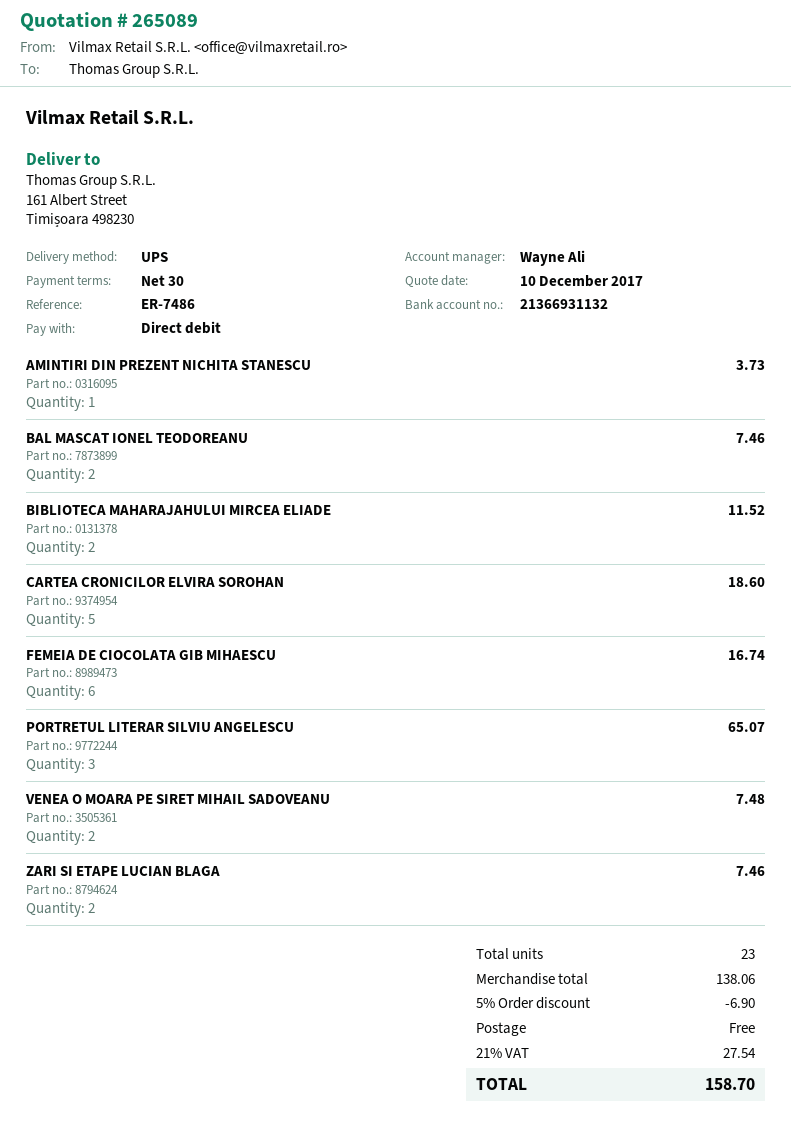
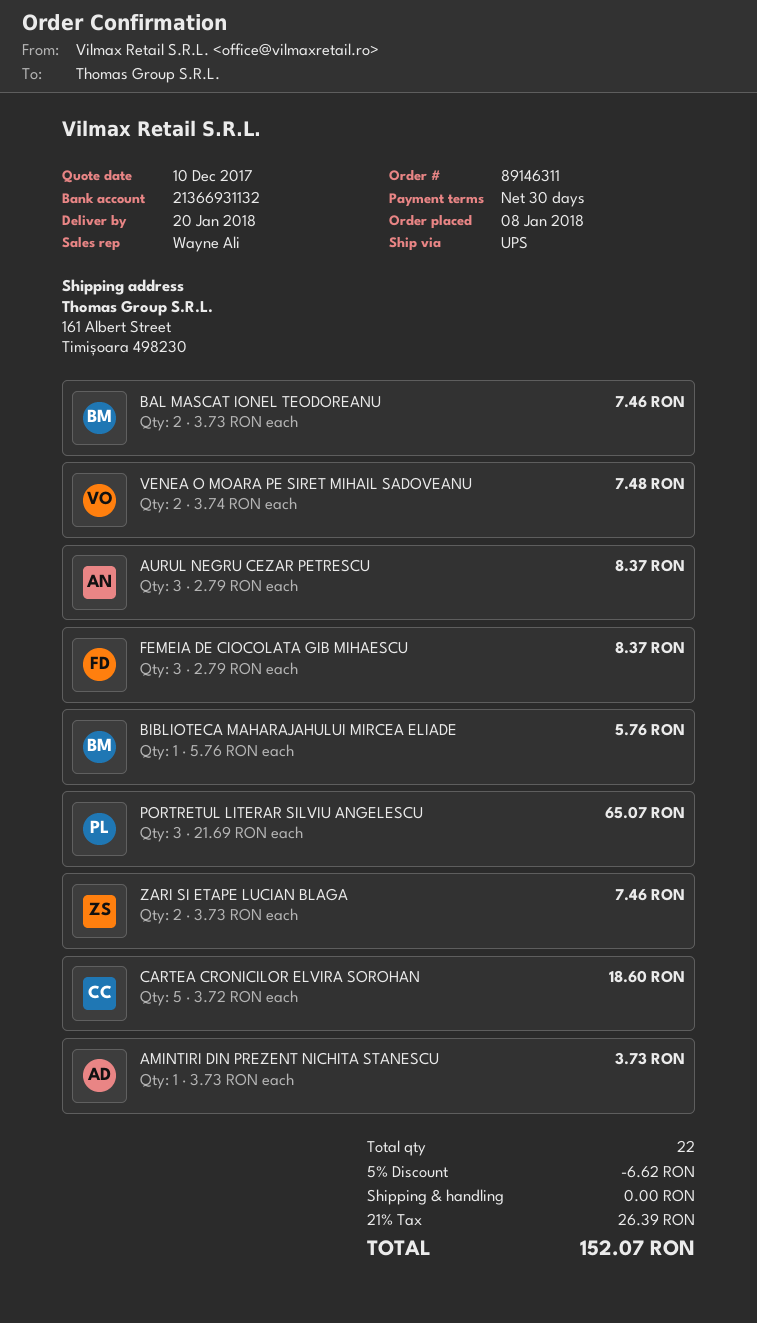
BIBLIOTECA MAHARAJAHULUI MIRCEA ELIADE: 2 for 11.52 -> 1 for 5.76
FEMEIA DE CIOCOLATA GIB MIHAESCU: 6 for 16.74 -> 3 for 8.37
AURUL NEGRU CEZAR PETRESCU: none -> 3 for 8.37
total quantity: 23 -> 22
discount: 5% = 6.90 -> 5% = 6.62
tax: 21% = 27.54 -> 21% = 26.39
total: 158.70 -> 152.07

